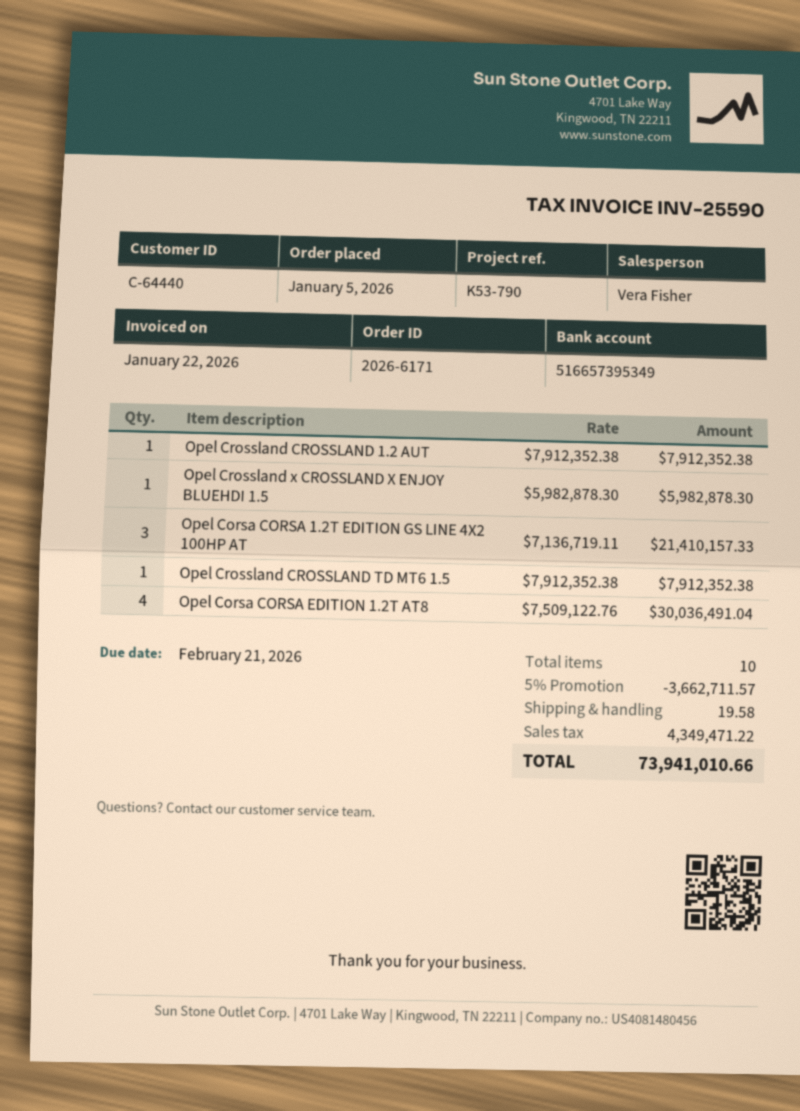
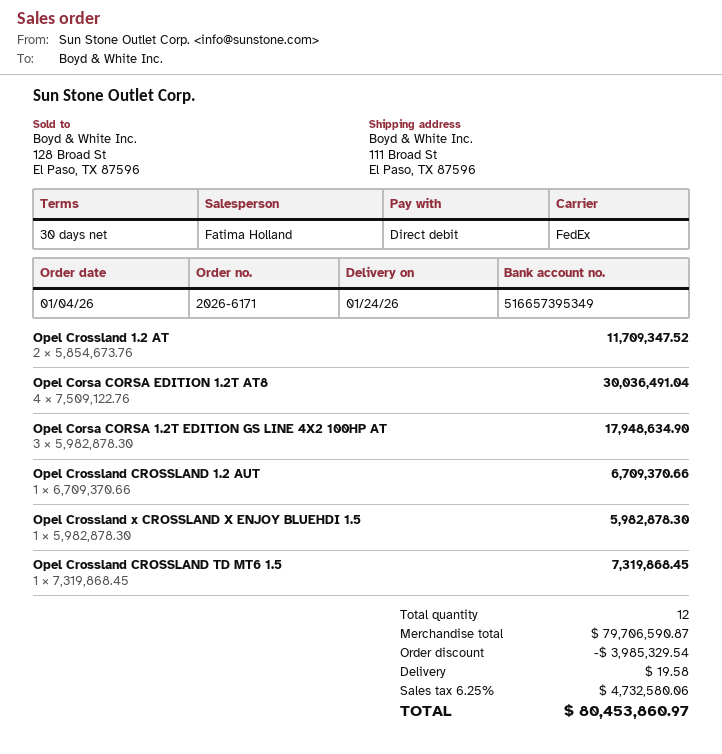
order date: 2026-01-05 -> 2026-01-04
sales rep: Vera Fisher -> Fatima Holland
Opel Crossland CROSSLAND 1.2 AUT: 1 x 7912352.38 = 7912352.38 -> 1 x 6709370.66 = 6709370.66
Opel Corsa CORSA 1.2T EDITION GS LINE 4X2 100HP AT: 3 x 7136719.11 = 21410157.33 -> 3 x 5982878.30 = 17948634.90
Opel Crossland CROSSLAND TD MT6 1.5: 1 x 7912352.38 = 7912352.38 -> 1 x 7319868.45 = 7319868.45
Opel Crossland 1.2 AT: none -> 2 x 5854673.76 = 11709347.52
total quantity: 10 -> 12
discount: 3662711.57 -> 3985329.54
tax: 4349471.22 -> 4732580.06
total: 73941010.66 -> 80453860.97

